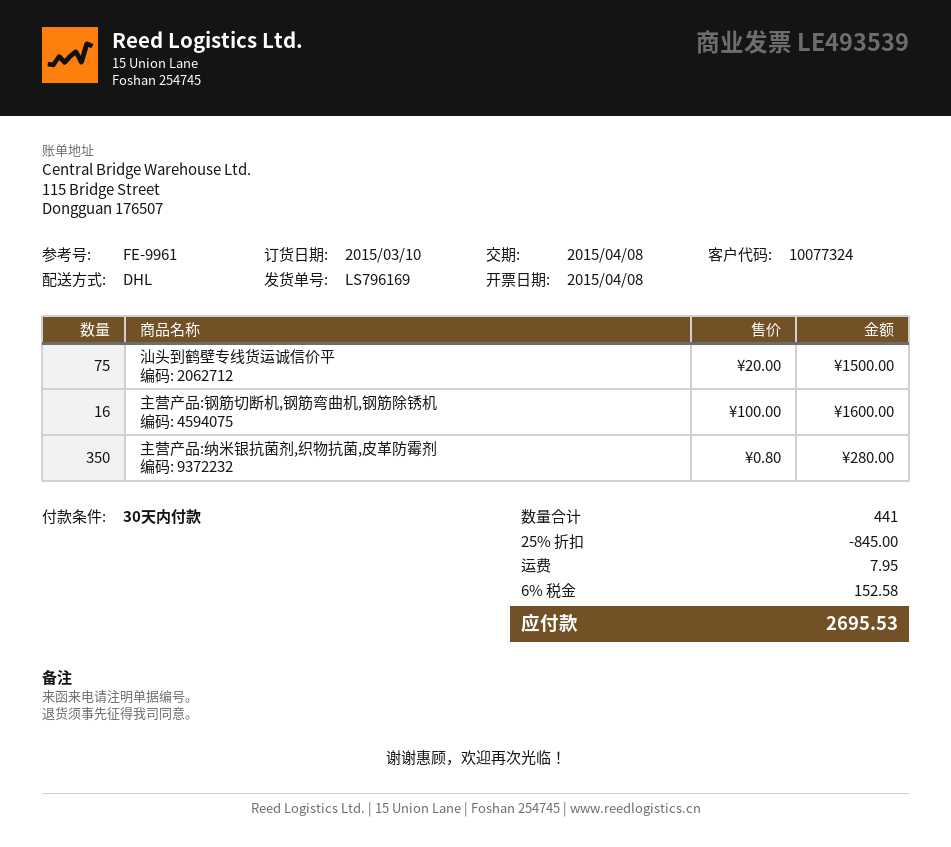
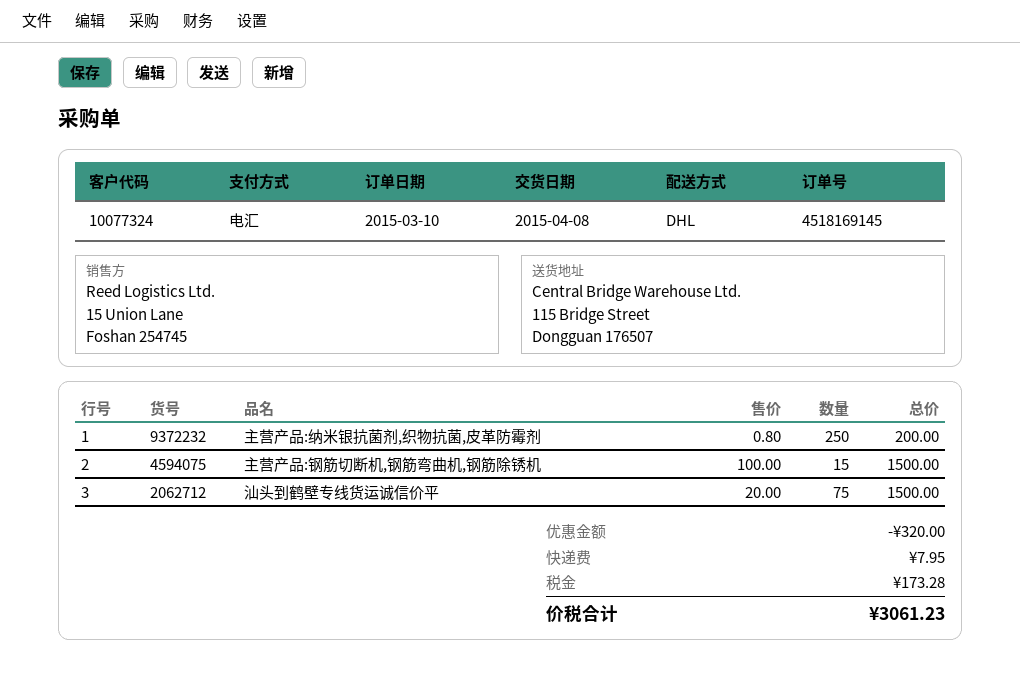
主营产品:钢筋切断机,钢筋弯曲机,钢筋除锈机: 16 x 100.00 = 1600.00 -> 15 x 100.00 = 1500.00
主营产品:纳米银抗菌剂,织物抗菌,皮革防霉剂: 350 x 0.80 = 280.00 -> 250 x 0.80 = 200.00
discount: 845.00 -> 320.00
tax: 152.58 -> 173.28
total: 2695.53 -> 3061.23

